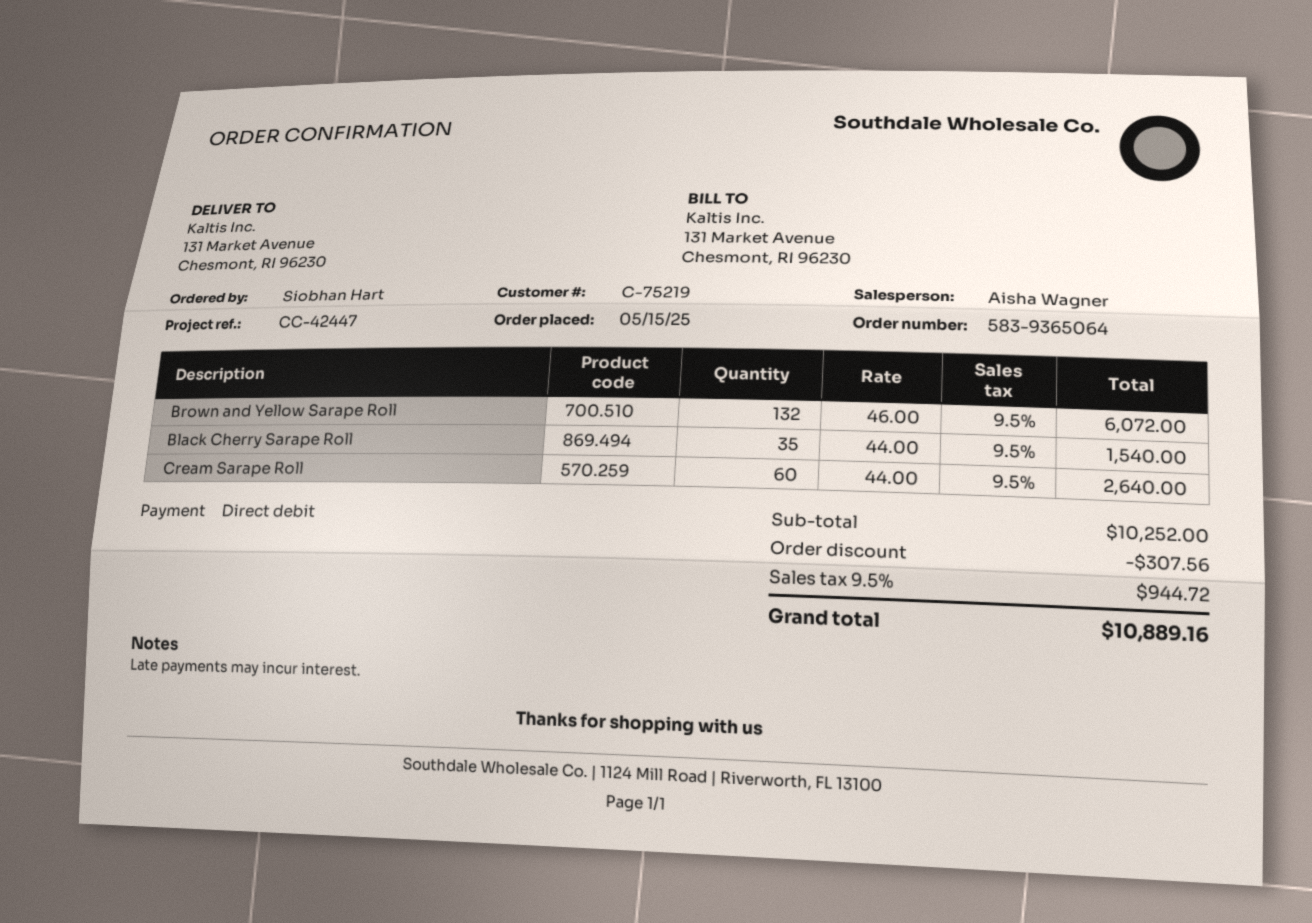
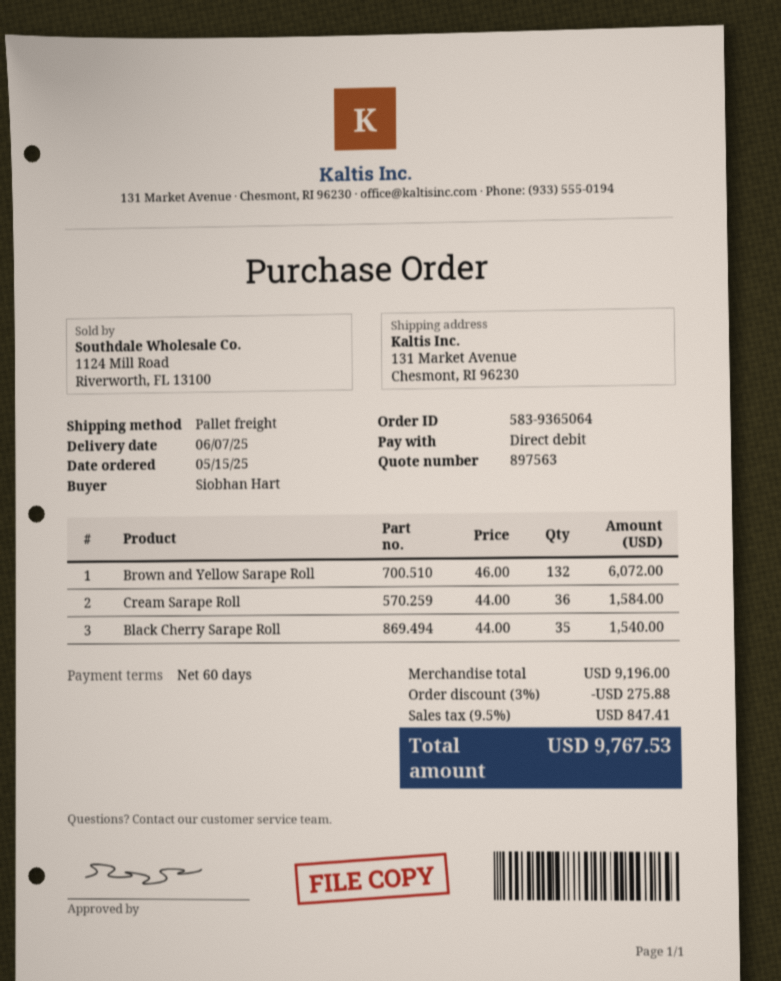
Cream Sarape Roll: 60 x 44.00 = 2640.00 -> 36 x 44.00 = 1584.00
subtotal: 10252.00 -> 9196.00
discount: 307.56 -> 275.88
tax: 9.5% = 944.72 -> 9.5% = 847.41
total: 10889.16 -> 9767.53

